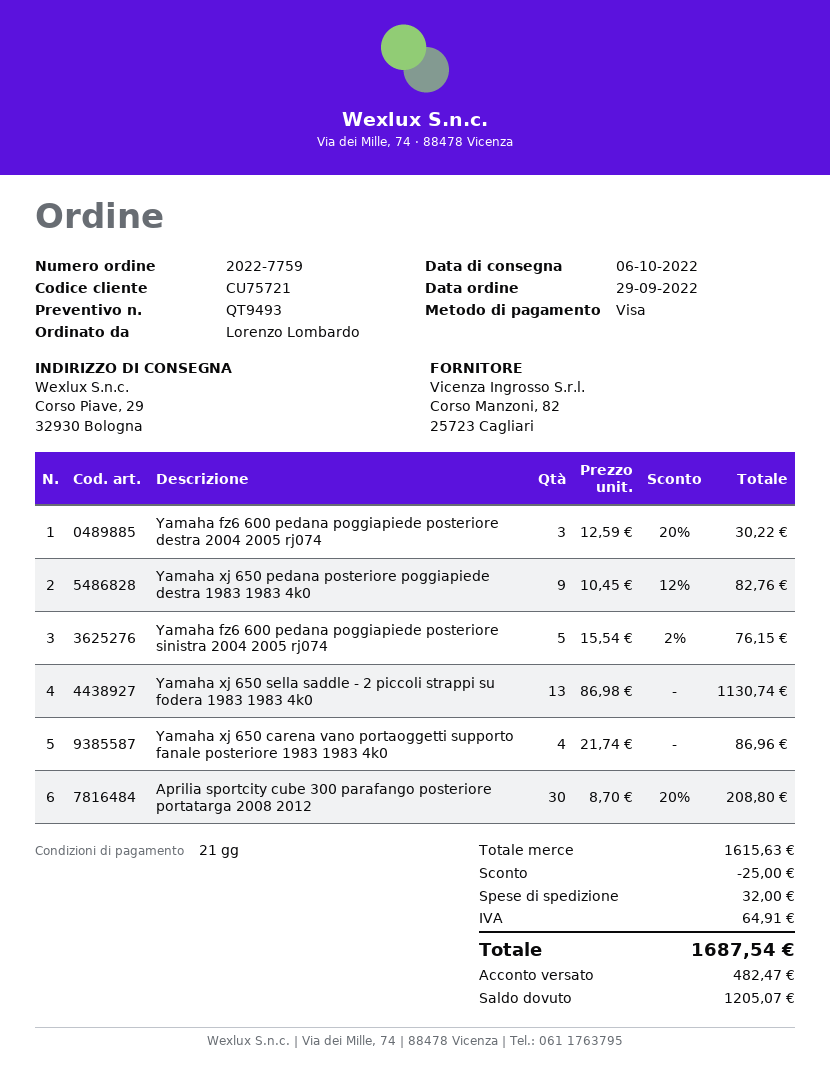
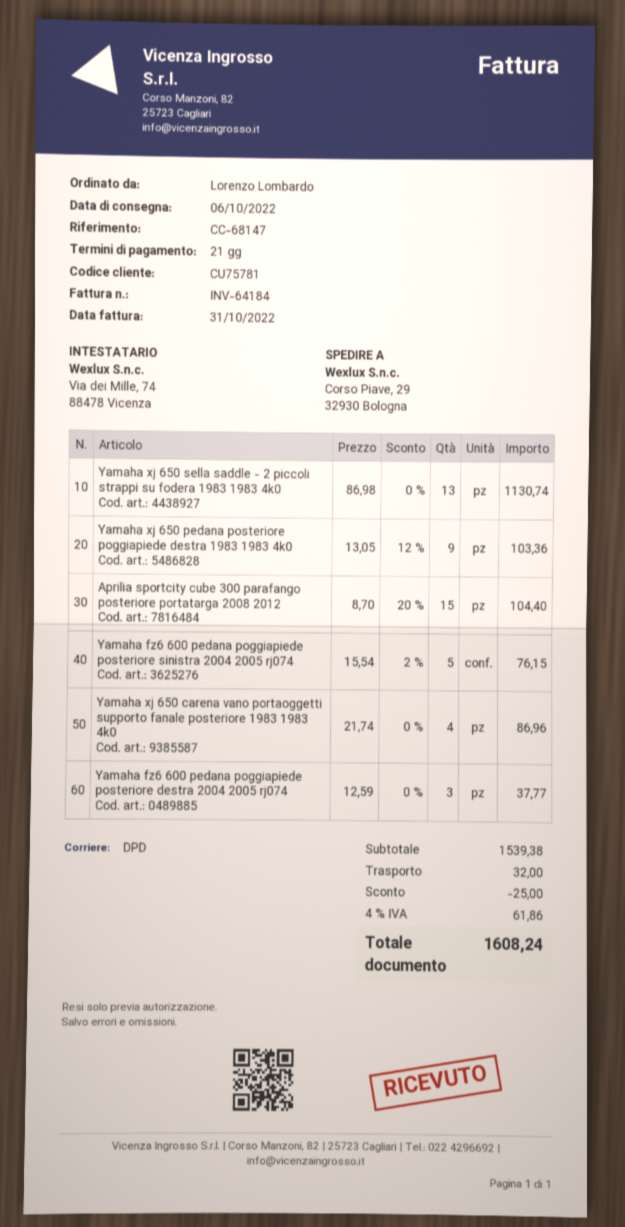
customer number: CU75721 -> CU75781
Yamaha fz6 600 pedana poggiapiede posteriore destra 2004 2005 rj074: 3 x 12.59 - 20% = 30.22 -> 3 x 12.59 = 37.77
Yamaha xj 650 pedana posteriore poggiapiede destra 1983 1983 4k0: 9 x 10.45 - 12% = 82.76 -> 9 x 13.05 - 12% = 103.36
Aprilia sportcity cube 300 parafango posteriore portatarga 2008 2012: 30 x 8.70 - 20% = 208.80 -> 15 x 8.70 - 20% = 104.40
subtotal: 1615.63 -> 1539.38
tax: 64.91 -> 61.86
total: 1687.54 -> 1608.24

